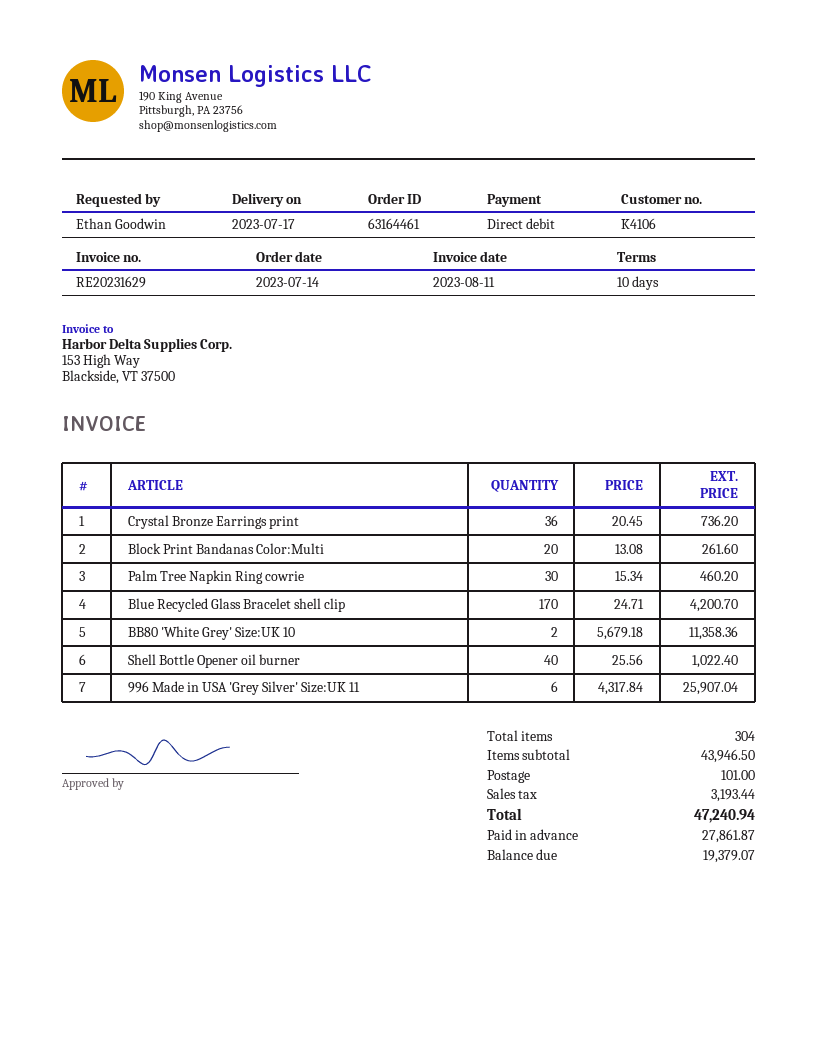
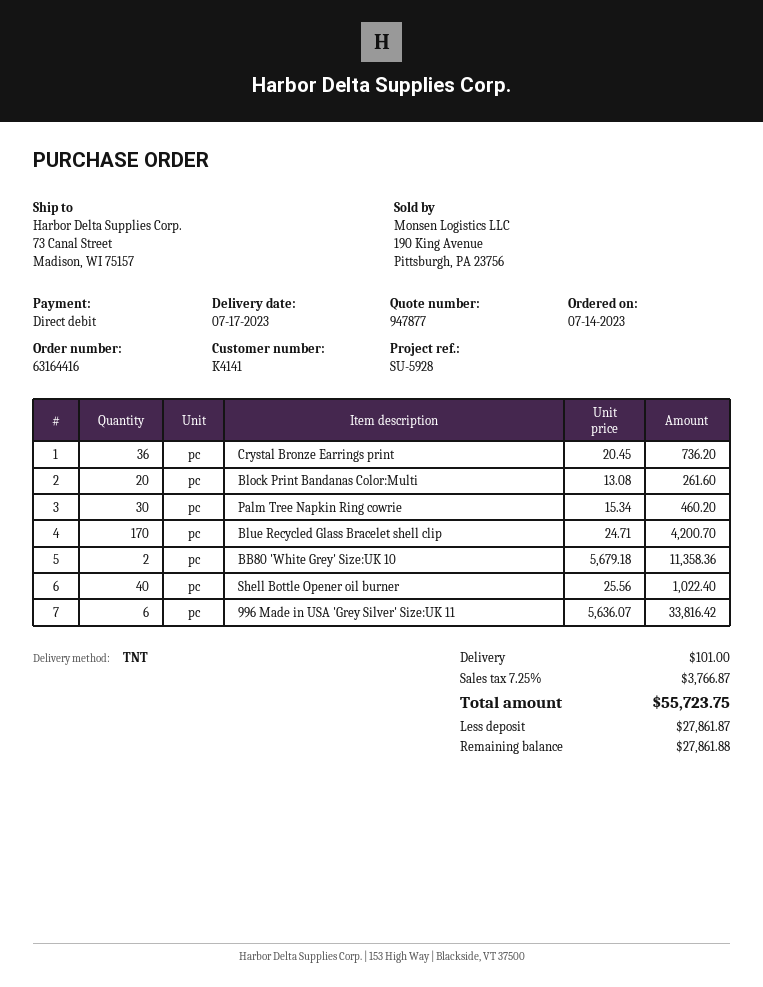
order number: 63164461 -> 63164416
customer number: K4106 -> K4141
996 Made in USA 'Grey Silver' Size:UK 11: 6 x 4317.84 = 25907.04 -> 6 x 5636.07 = 33816.42
tax: 3193.44 -> 3766.87
total: 47240.94 -> 55723.75
balance: 19379.07 -> 27861.88

